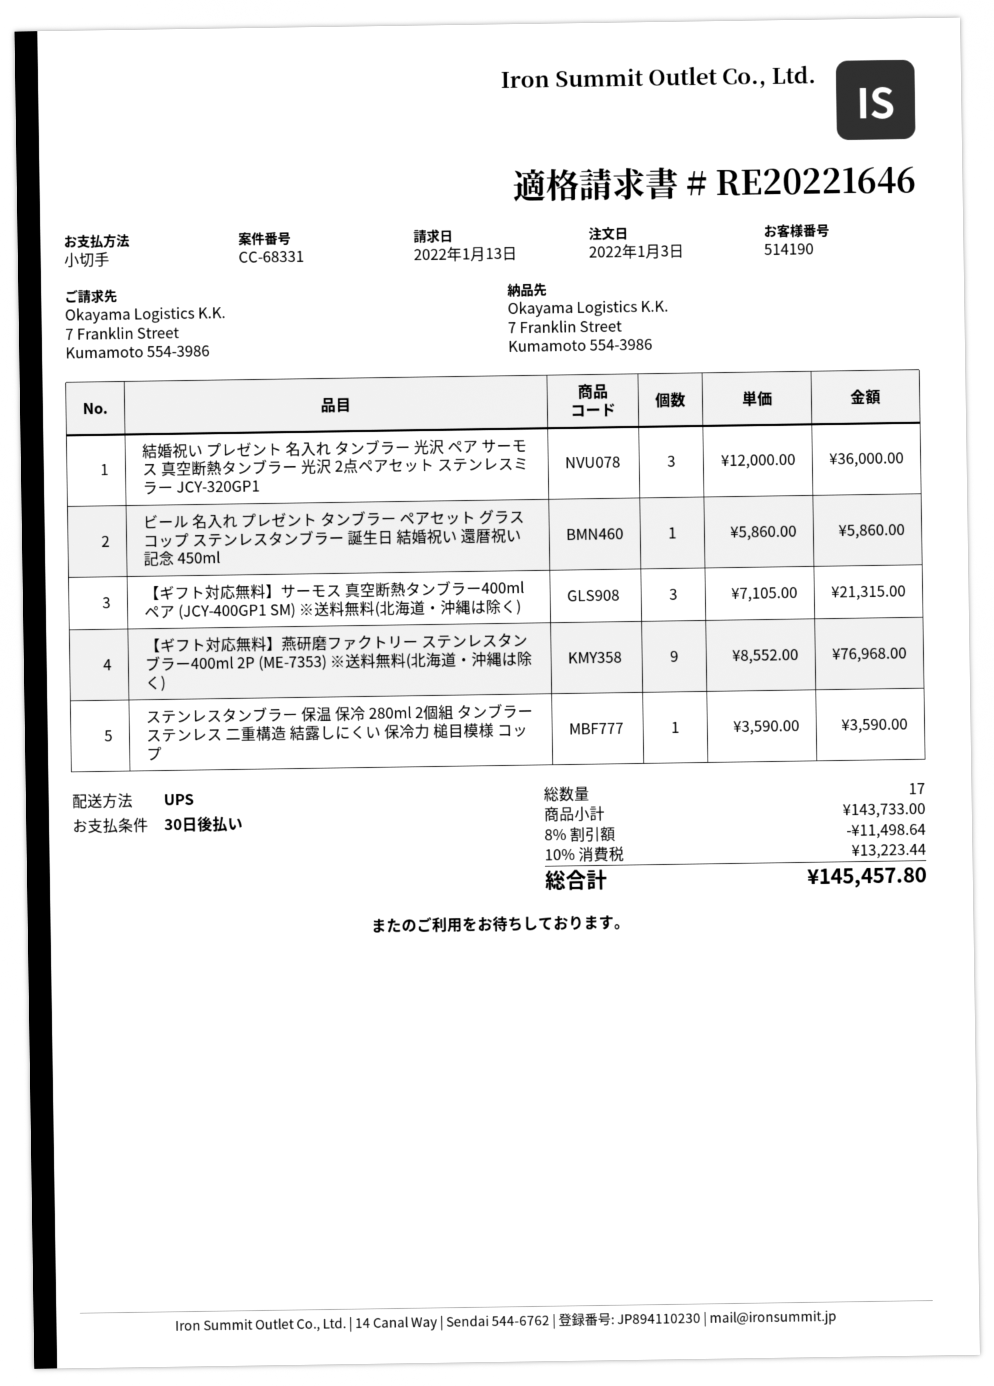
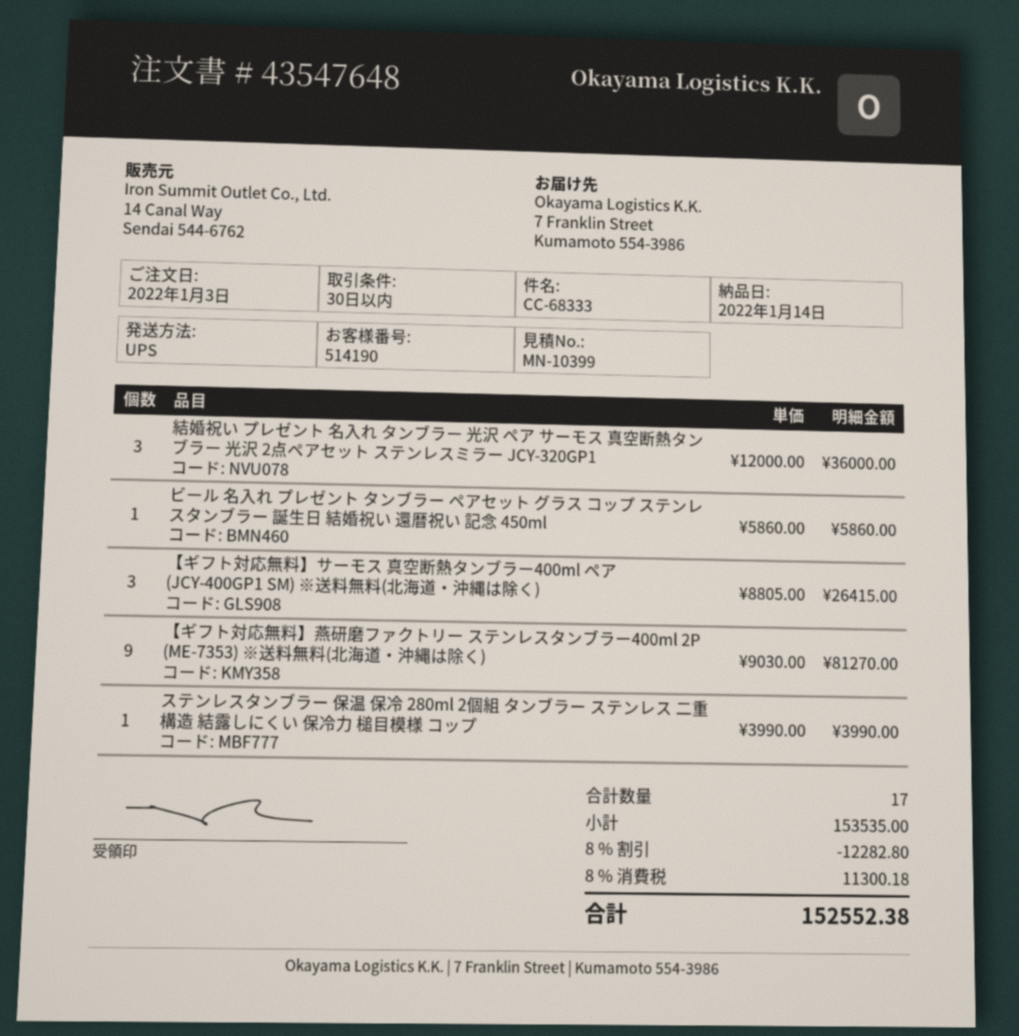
reference: CC-68331 -> CC-68333
【ギフト対応無料】サーモス 真空断熱タンブラー400ml ペア (JCY-400GP1 SM) ※送料無料(北海道・沖縄は除く): 3 x 7105.00 = 21315.00 -> 3 x 8805.00 = 26415.00
【ギフト対応無料】燕研磨ファクトリー ステンレスタンブラー400ml 2P (ME-7353) ※送料無料(北海道・沖縄は除く): 9 x 8552.00 = 76968.00 -> 9 x 9030.00 = 81270.00
ステンレスタンブラー 保温 保冷 280ml 2個組 タンブラー ステンレス 二重構造 結露しにくい 保冷力 槌目模様 コップ: 1 x 3590.00 = 3590.00 -> 1 x 3990.00 = 3990.00
subtotal: 143733.00 -> 153535.00
discount: 8% = 11498.64 -> 8% = 12282.80
tax: 10% = 13223.44 -> 8% = 11300.18
total: 145457.80 -> 152552.38

